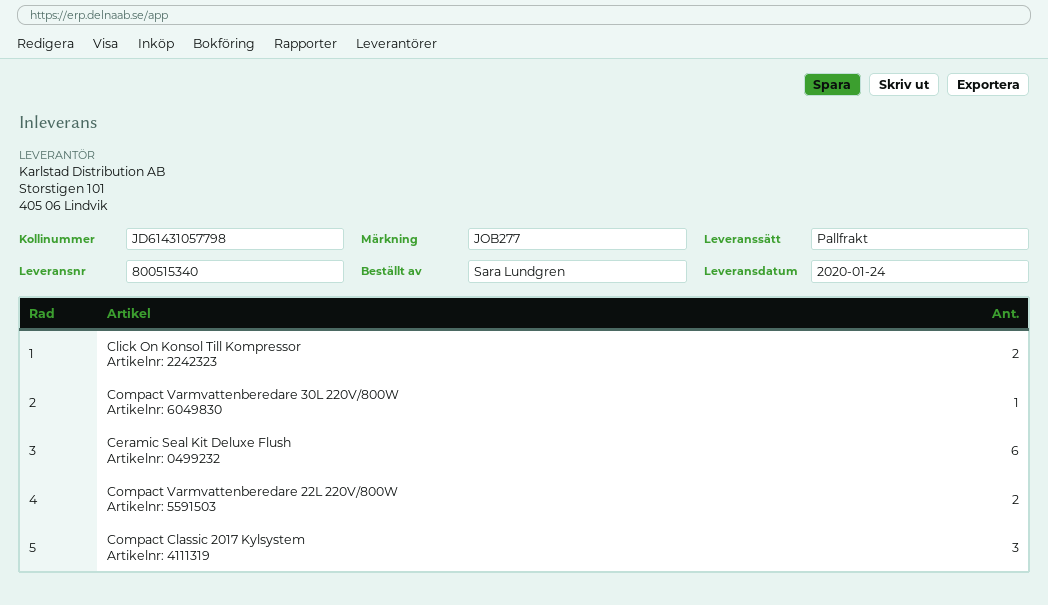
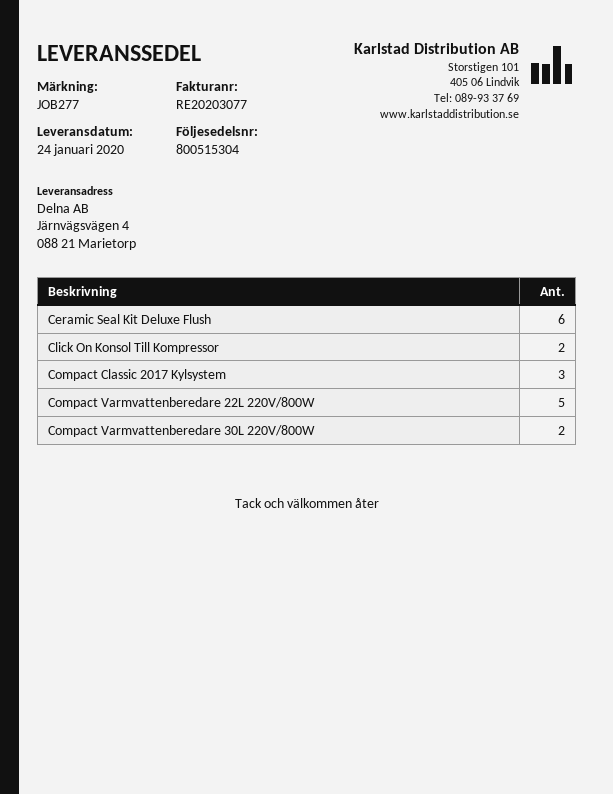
delivery note number: 800515340 -> 800515304
Compact Varmvattenberedare 30L 220V/800W: 1 -> 2
Compact Varmvattenberedare 22L 220V/800W: 2 -> 5

